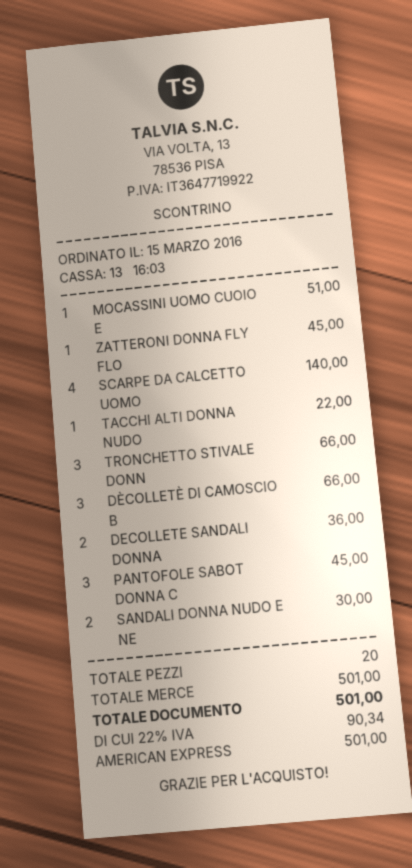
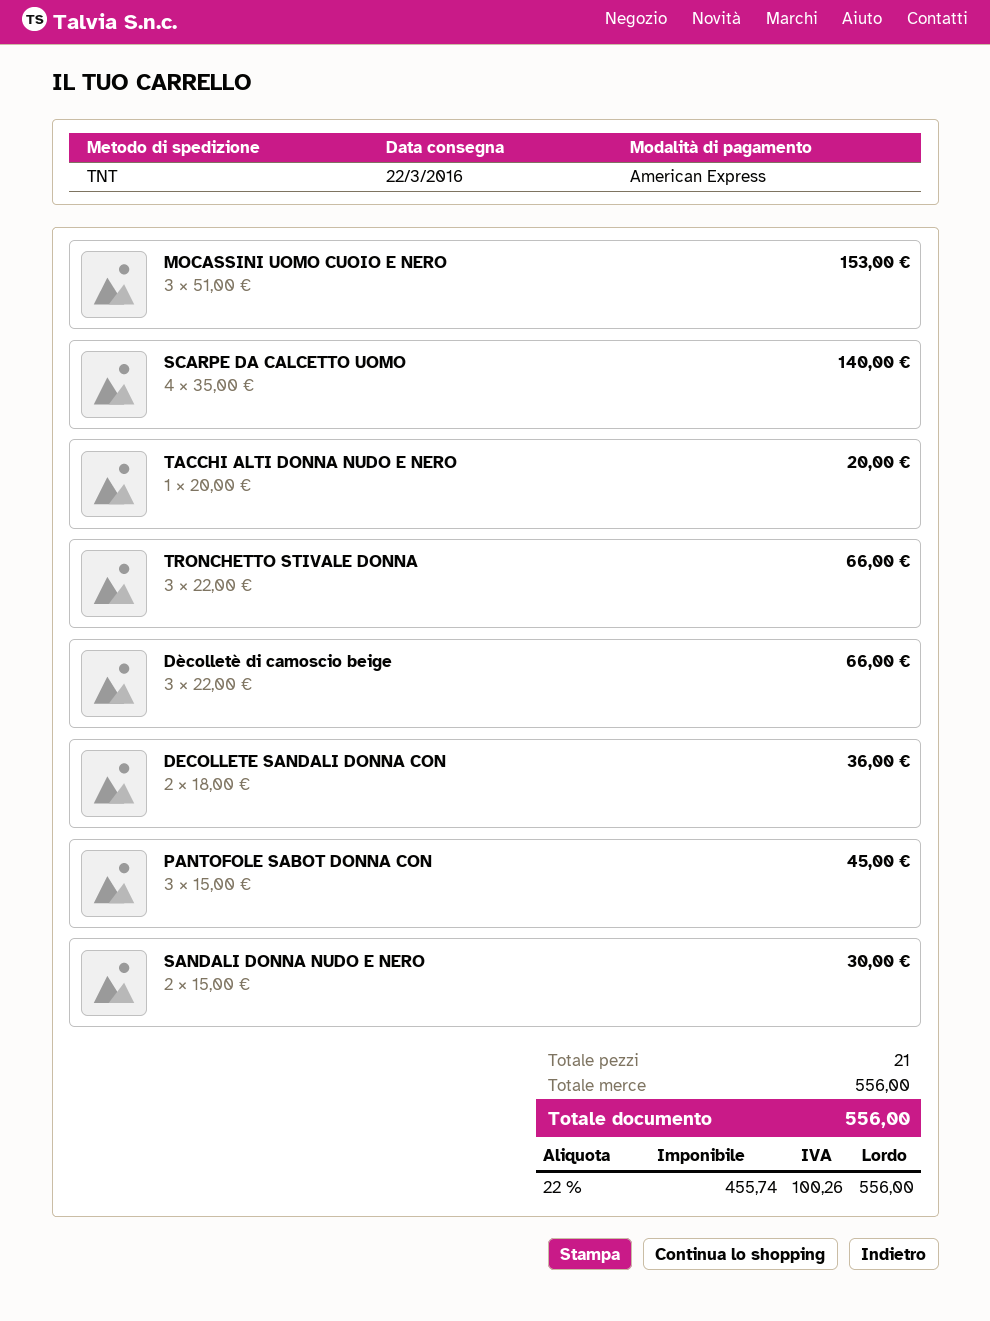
MOCASSINI UOMO CUOIO E: 1 for 51.00 -> 3 for 153.00
ZATTERONI DONNA FLY FLO: 1 for 45.00 -> none
TACCHI ALTI DONNA NUDO: 1 for 22.00 -> 1 for 20.00
total quantity: 20 -> 21
subtotal: 501.00 -> 556.00
tax: 22% = 90.34 -> 22% = 100.26
total: 501.00 -> 556.00

